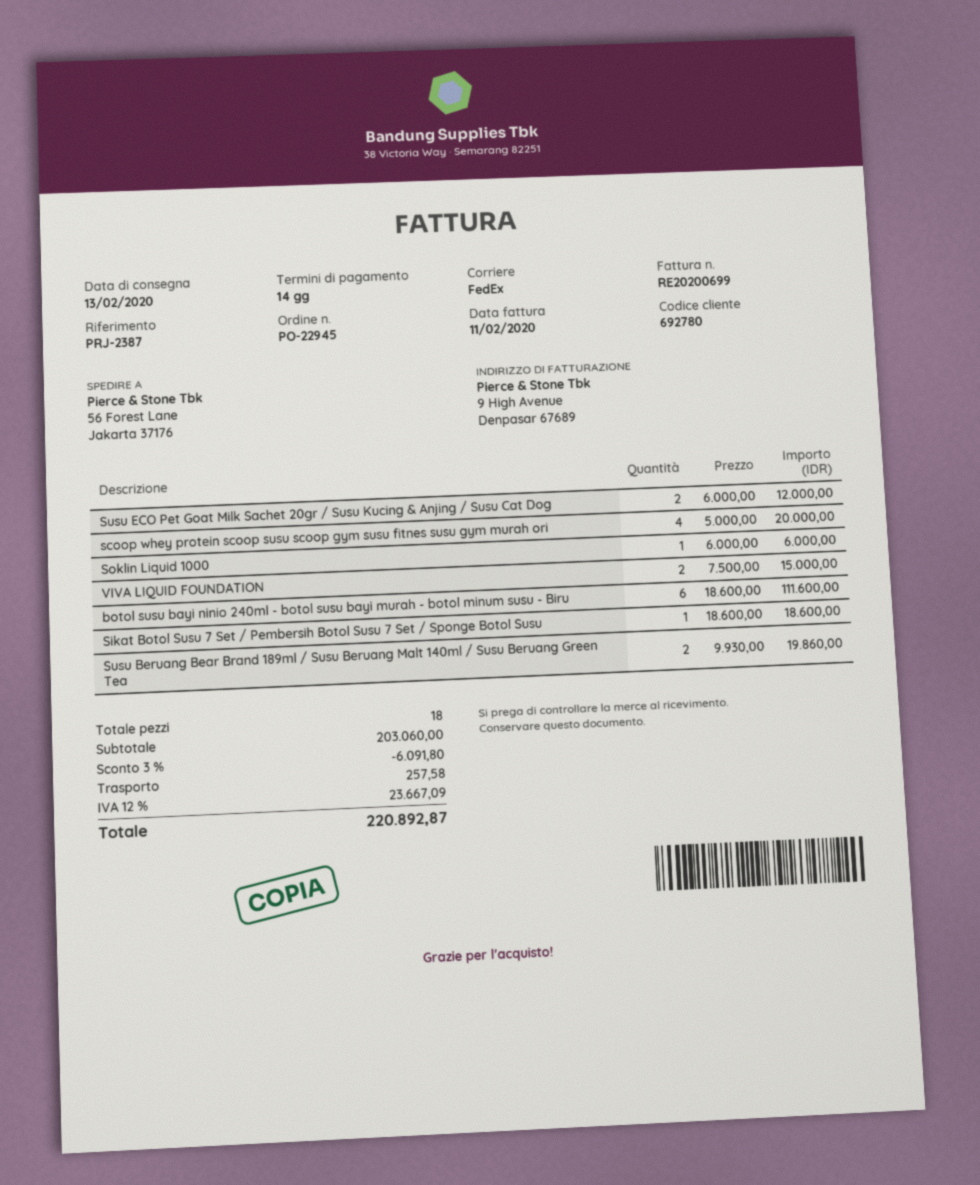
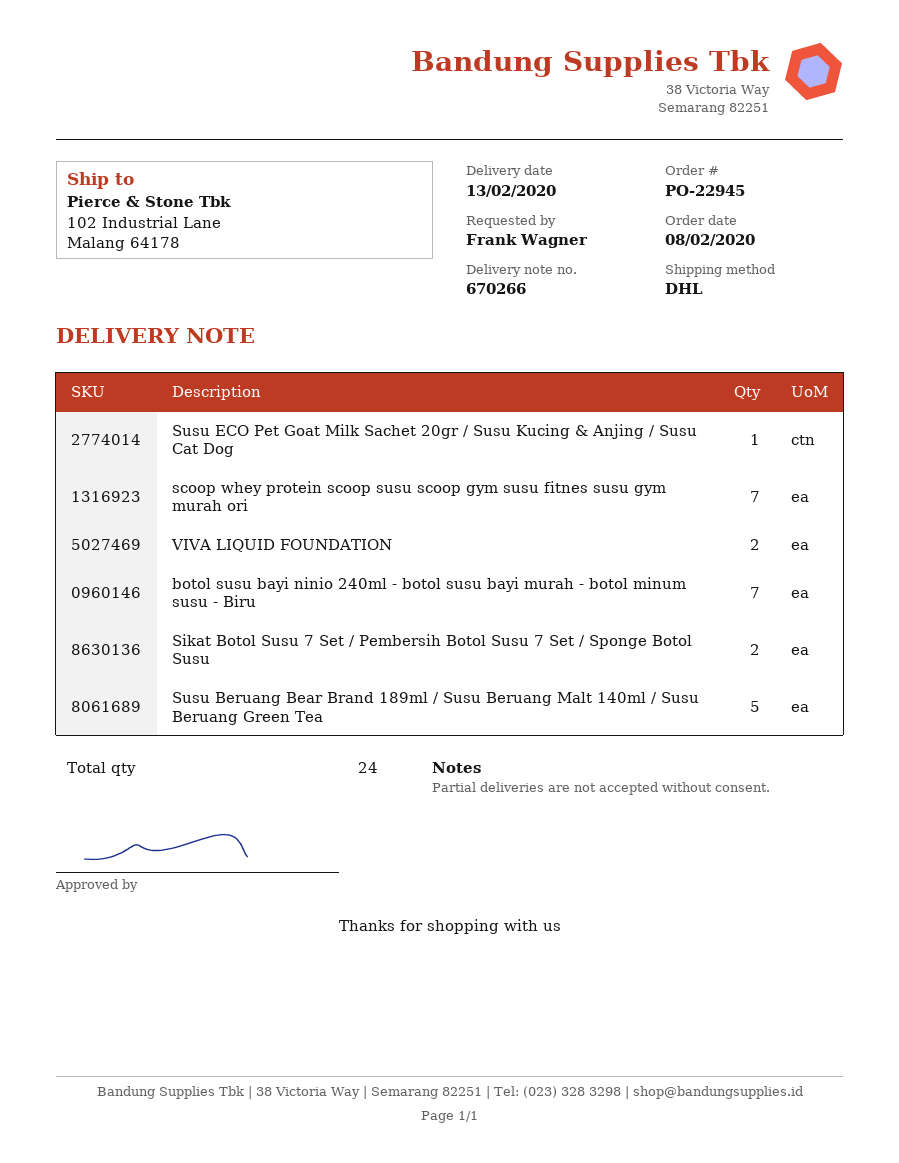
shipping method: FedEx -> DHL
ship to: 56 Forest Lane, Jakarta 37176 -> 102 Industrial Lane, Malang 64178
Susu ECO Pet Goat Milk Sachet 20gr / Susu Kucing & Anjing / Susu Cat Dog: 2 -> 1
scoop whey protein scoop susu scoop gym susu fitnes susu gym murah ori: 4 -> 7
Soklin Liquid 1000: 1 -> none
botol susu bayi ninio 240ml - botol susu bayi murah - botol minum susu - Biru: 6 -> 7
Sikat Botol Susu 7 Set / Pembersih Botol Susu 7 Set / Sponge Botol Susu: 1 -> 2
Susu Beruang Bear Brand 189ml / Susu Beruang Malt 140ml / Susu Beruang Green Tea: 2 -> 5
total quantity: 18 -> 24

